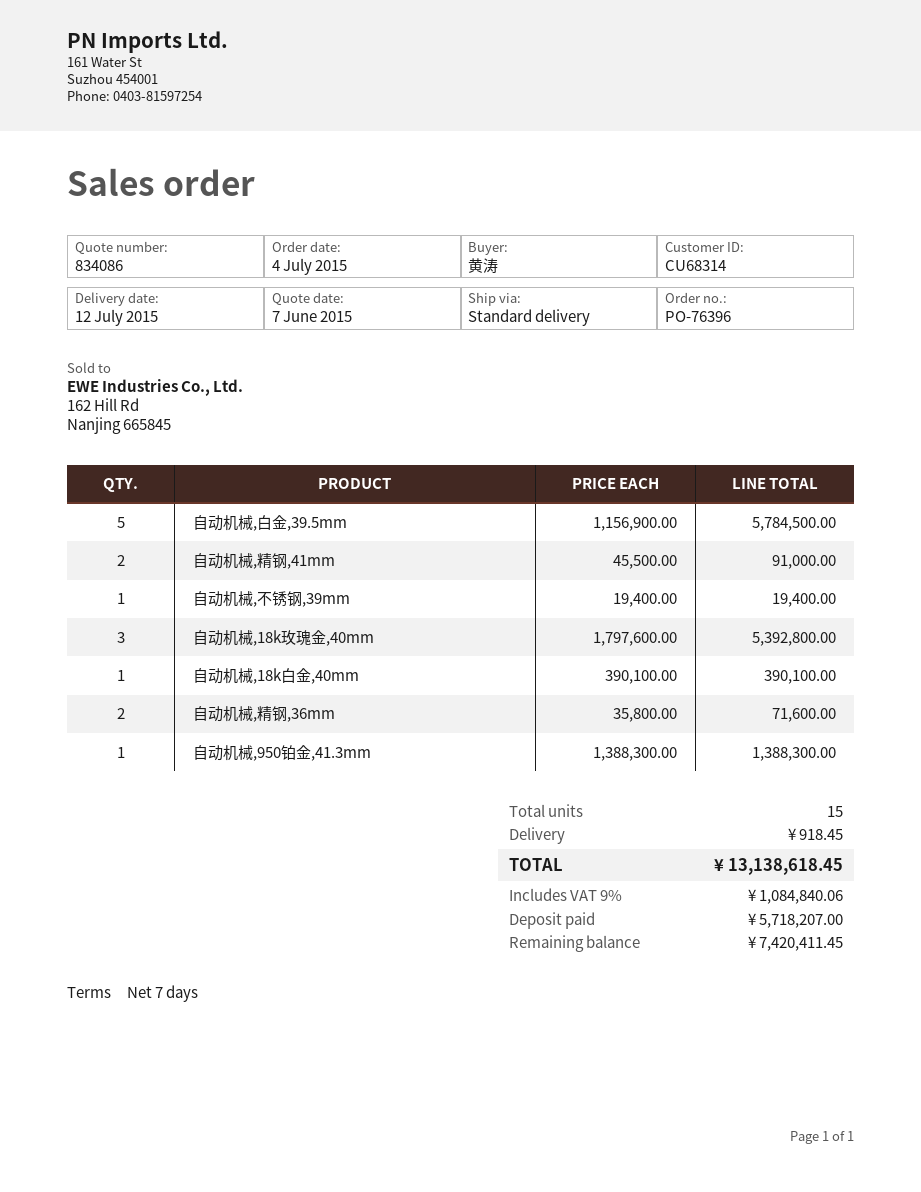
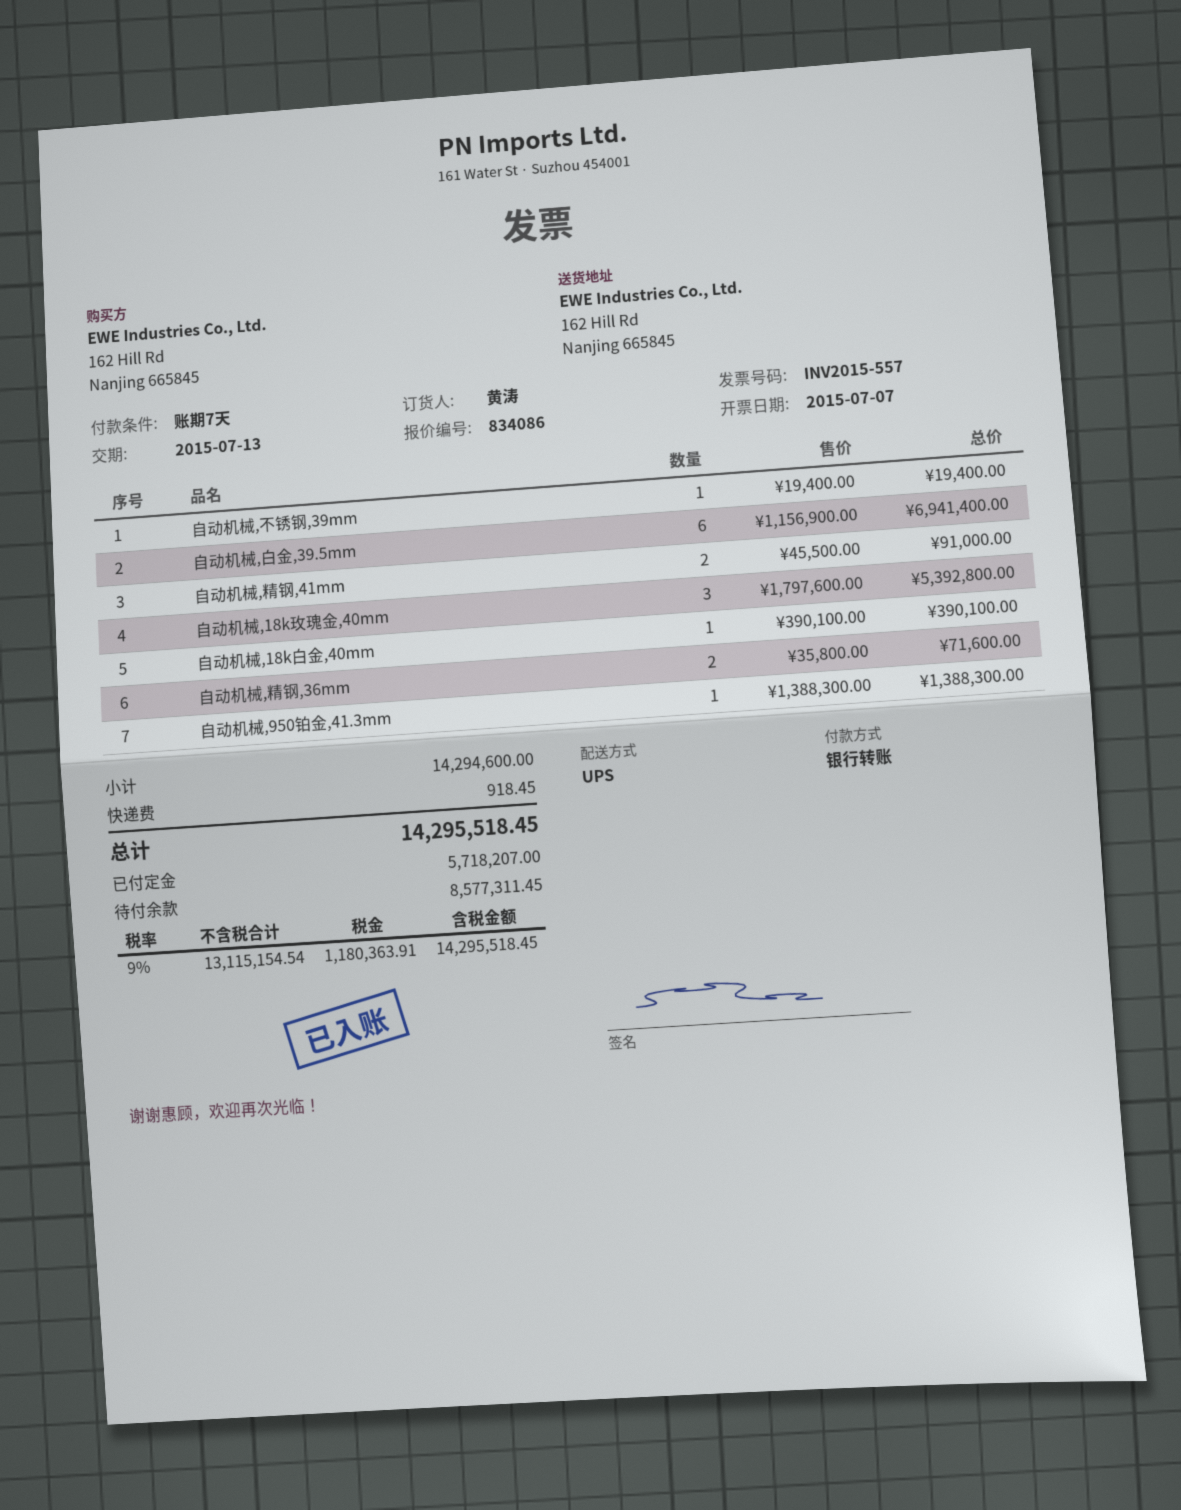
delivery date: 2015-07-12 -> 2015-07-13
shipping method: standard -> UPS
自动机械,白金,39.5mm: 5 x 1156900.00 = 5784500.00 -> 6 x 1156900.00 = 6941400.00
tax: 9% = 1084840.06 -> 9% = 1180363.91
total: 13138618.45 -> 14295518.45
balance: 7420411.45 -> 8577311.45

